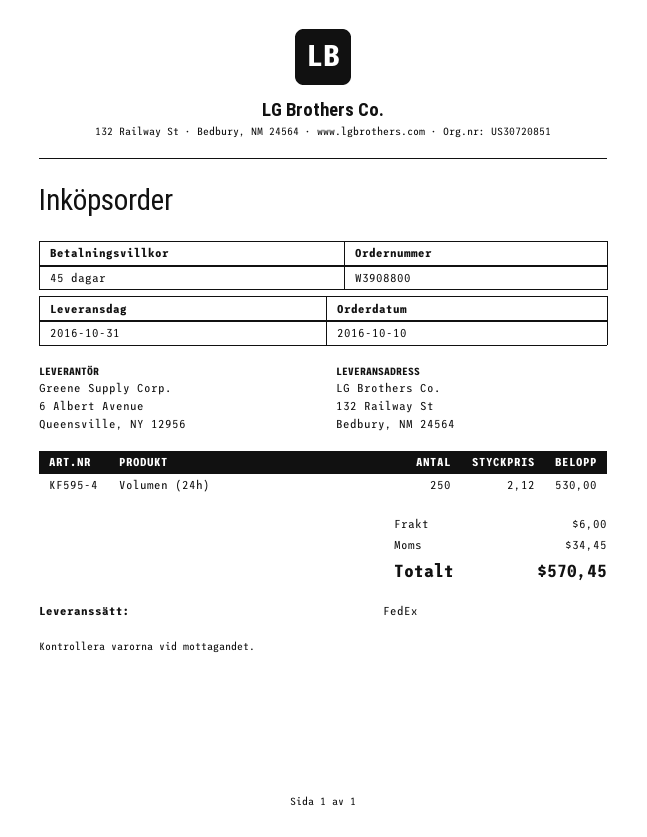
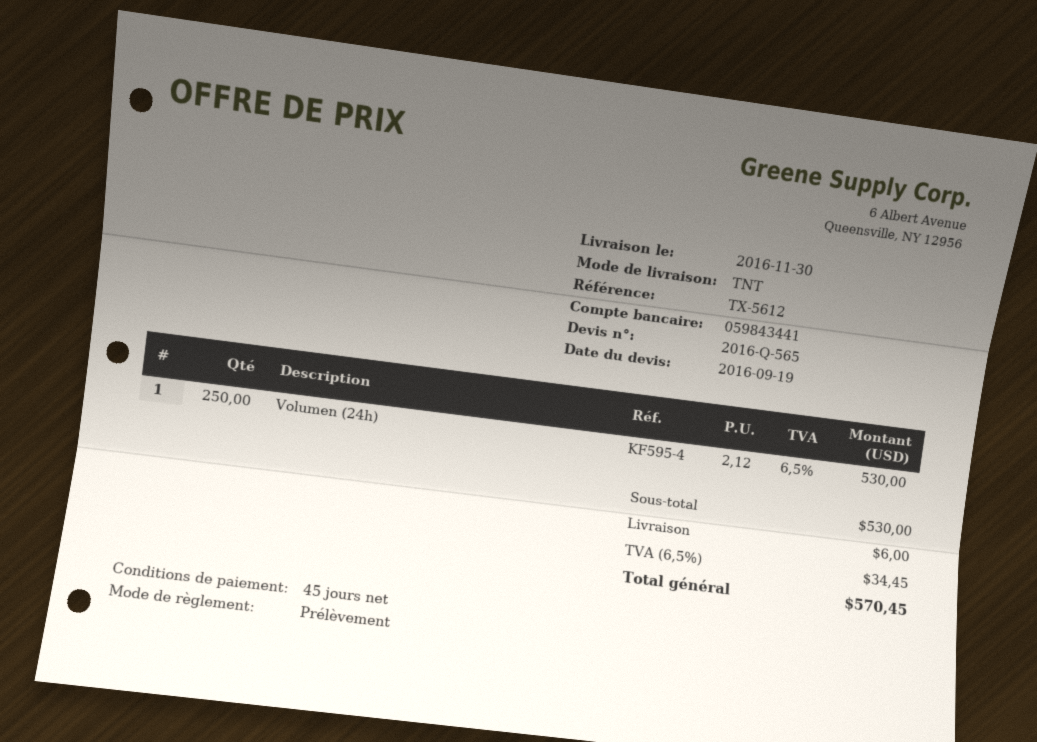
delivery date: 2016-10-31 -> 2016-11-30
shipping method: FedEx -> TNT

